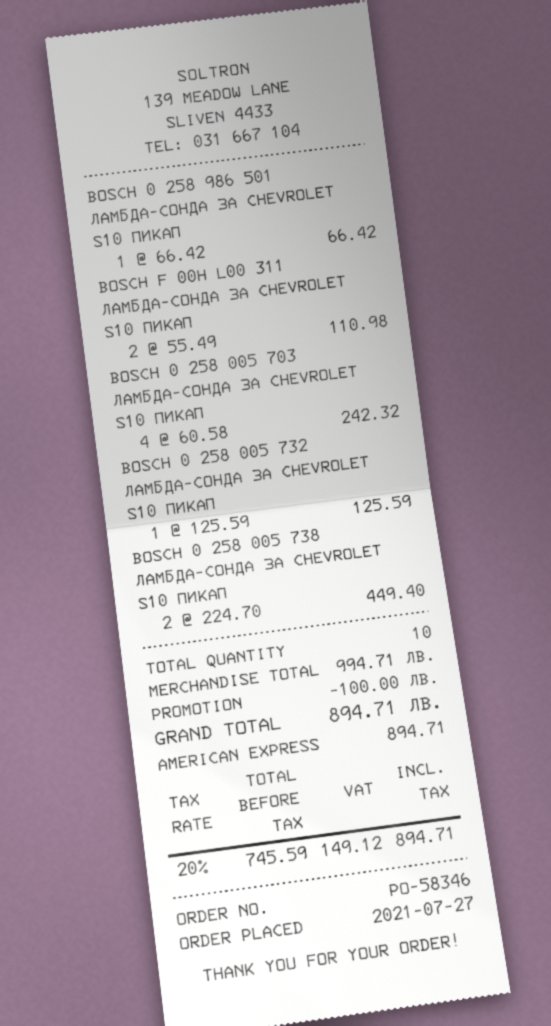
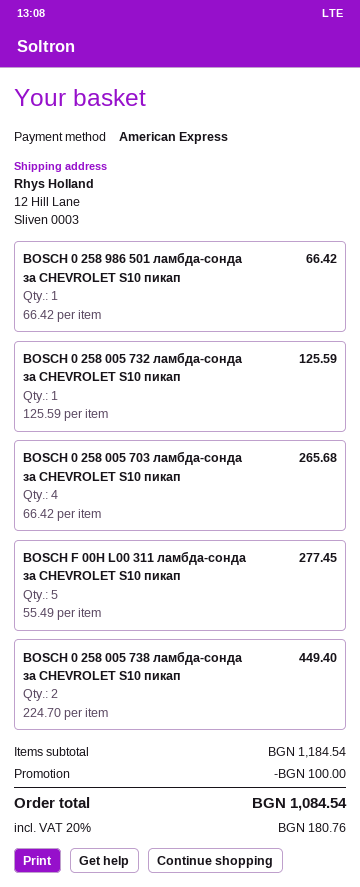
BOSCH F 00H L00 311 ЛАМБДА-СОНДА ЗА CHEVROLET S10 ПИКАП: 2 x 55.49 = 110.98 -> 5 x 55.49 = 277.45
BOSCH 0 258 005 703 ЛАМБДА-СОНДА ЗА CHEVROLET S10 ПИКАП: 4 x 60.58 = 242.32 -> 4 x 66.42 = 265.68
subtotal: 994.71 -> 1184.54
tax: 20% = 149.12 -> 20% = 180.76
total: 894.71 -> 1084.54

